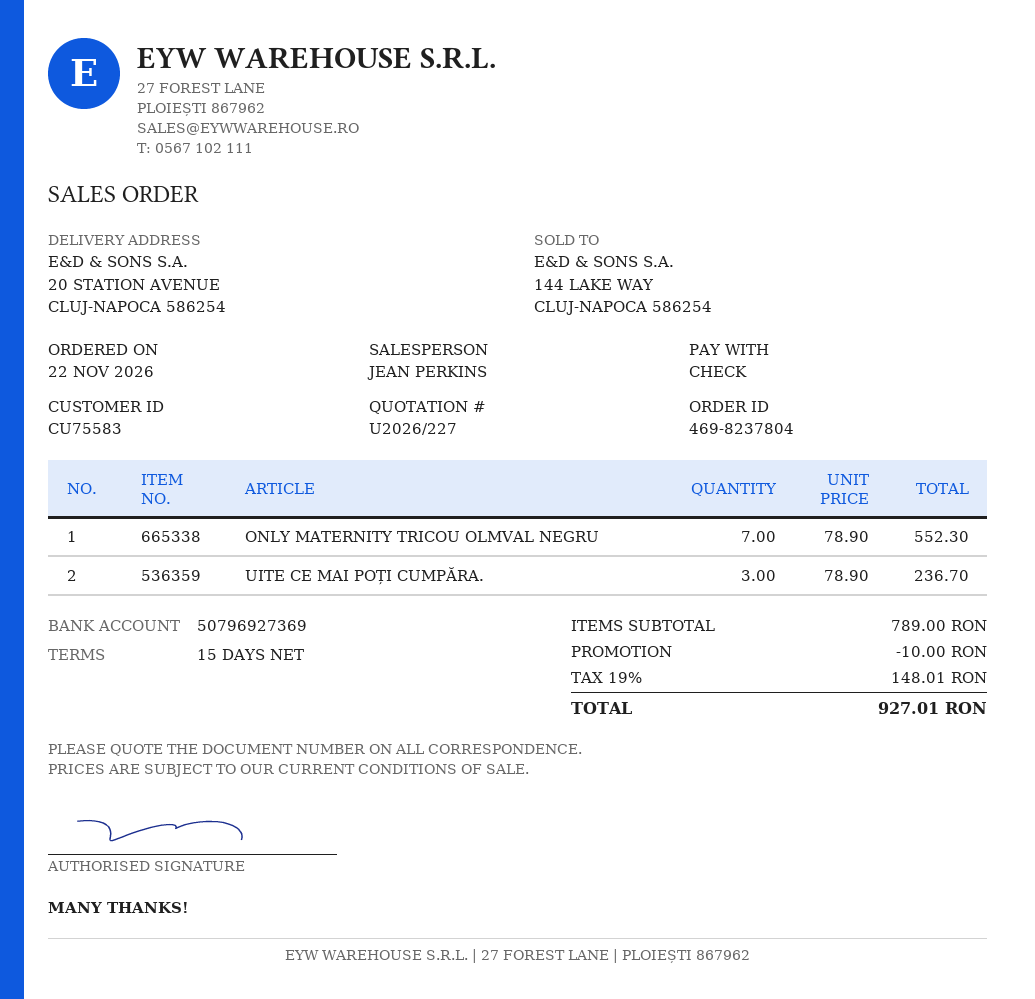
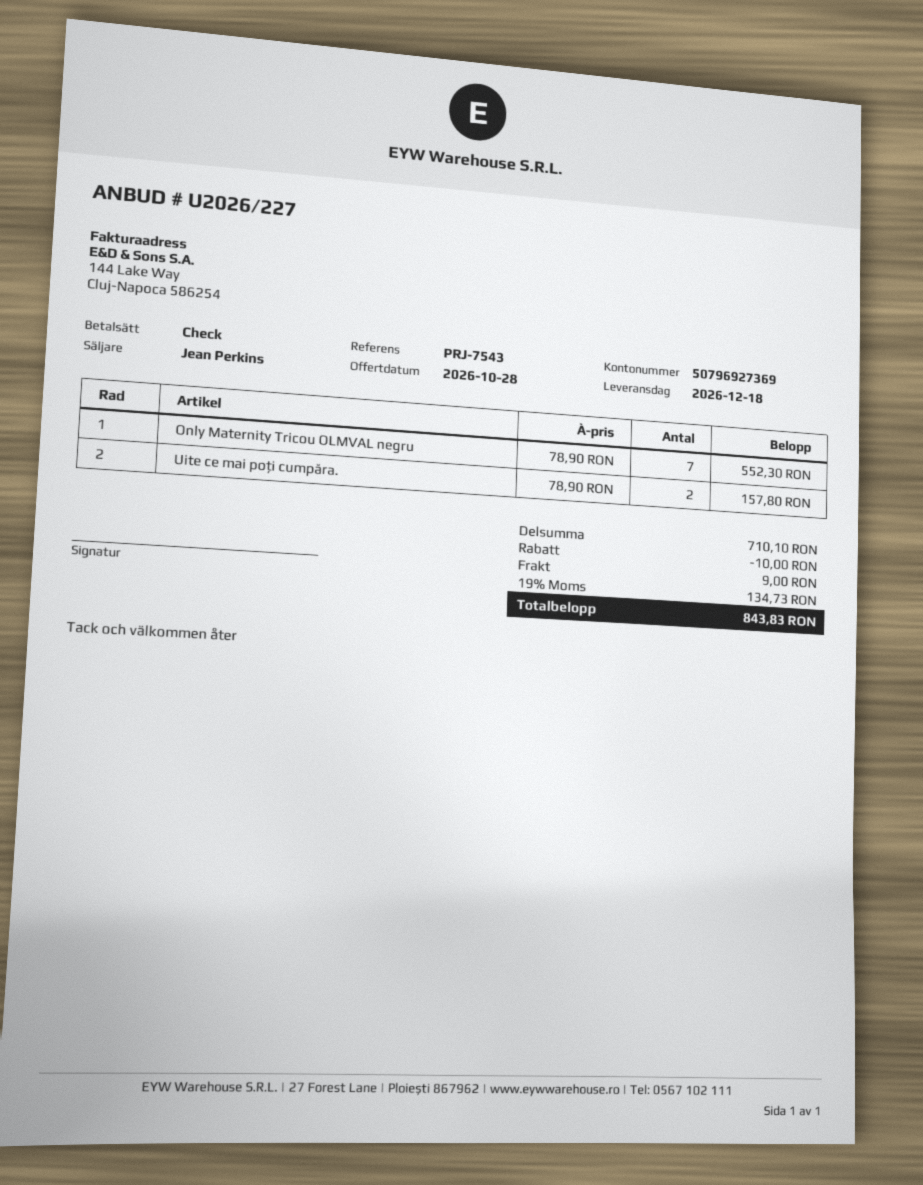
UITE CE MAI POȚI CUMPĂRA.: 3 x 78.90 = 236.70 -> 2 x 78.90 = 157.80
subtotal: 789.00 -> 710.10
shipping: none -> 9.00
tax: 19% = 148.01 -> 19% = 134.73
total: 927.01 -> 843.83

